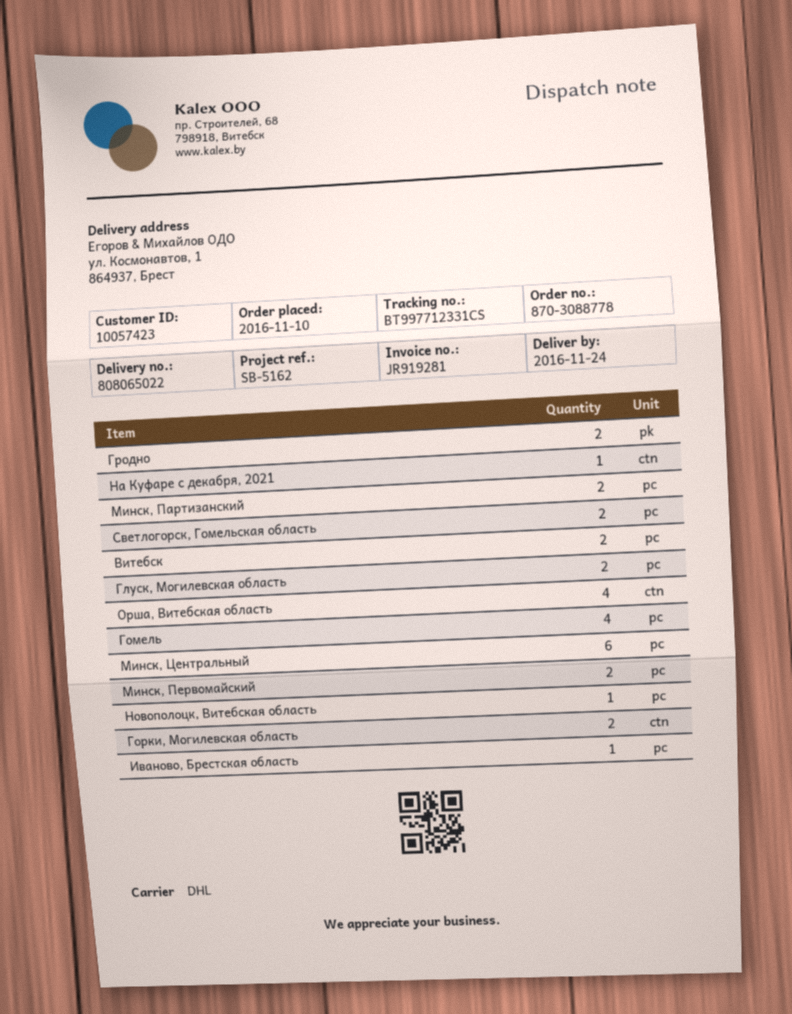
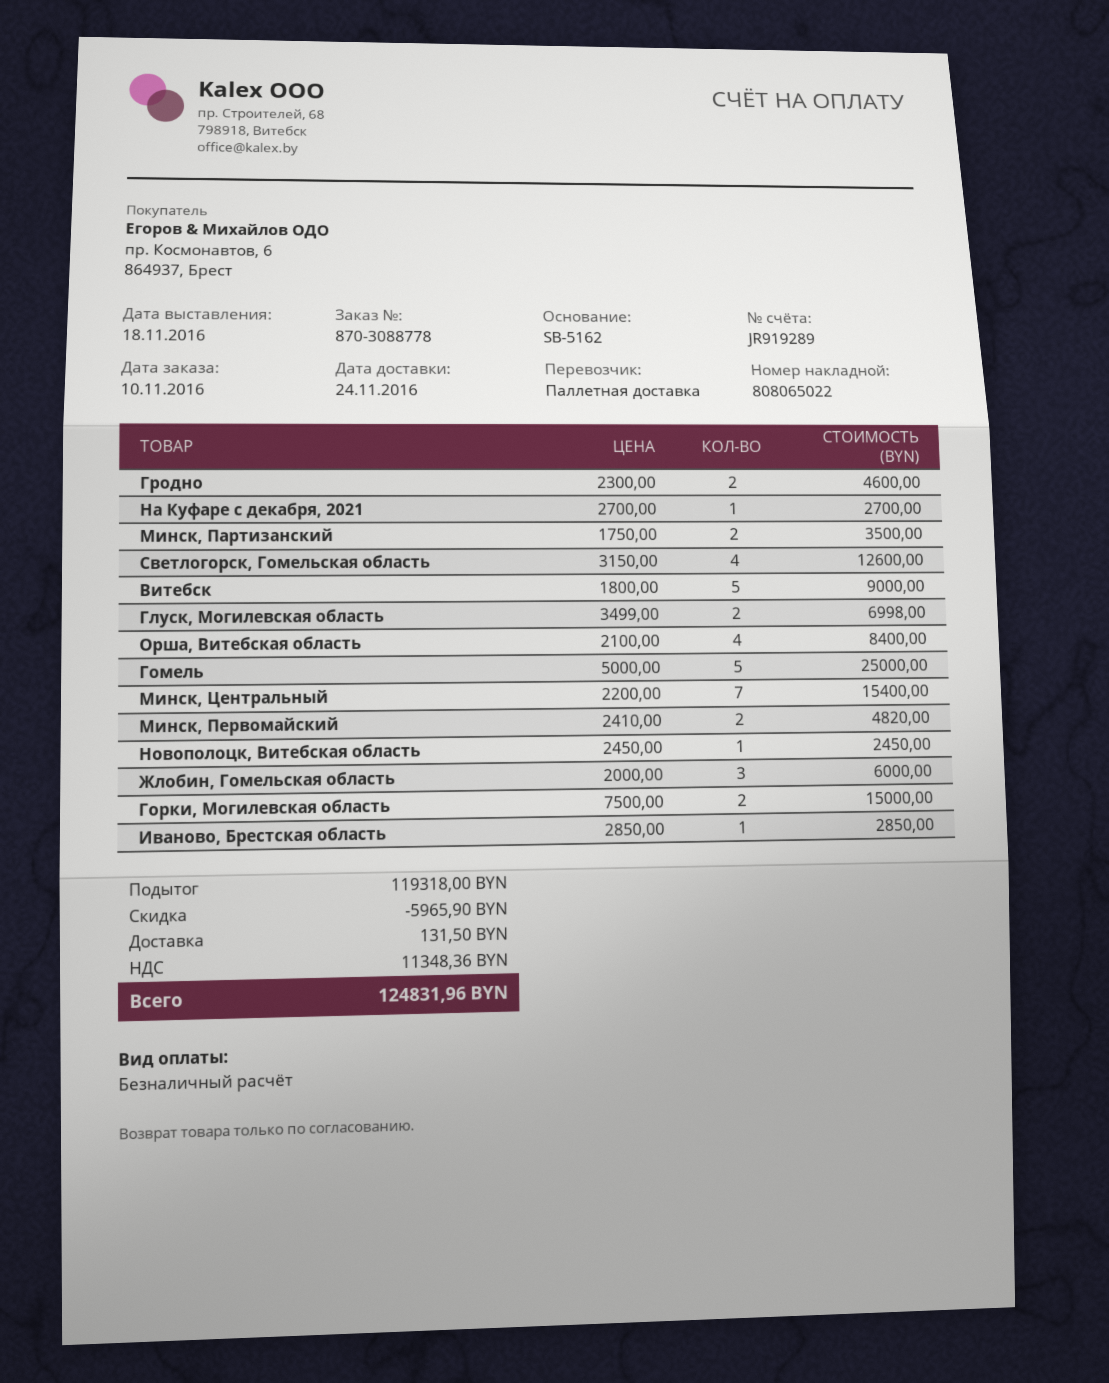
invoice number: JR919281 -> JR919289
shipping method: DHL -> pallet freight
Светлогорск, Гомельская область: 2 -> 4
Витебск: 2 -> 5
Гомель: 4 -> 5
Минск, Центральный: 6 -> 7
Жлобин, Гомельская область: none -> 3

